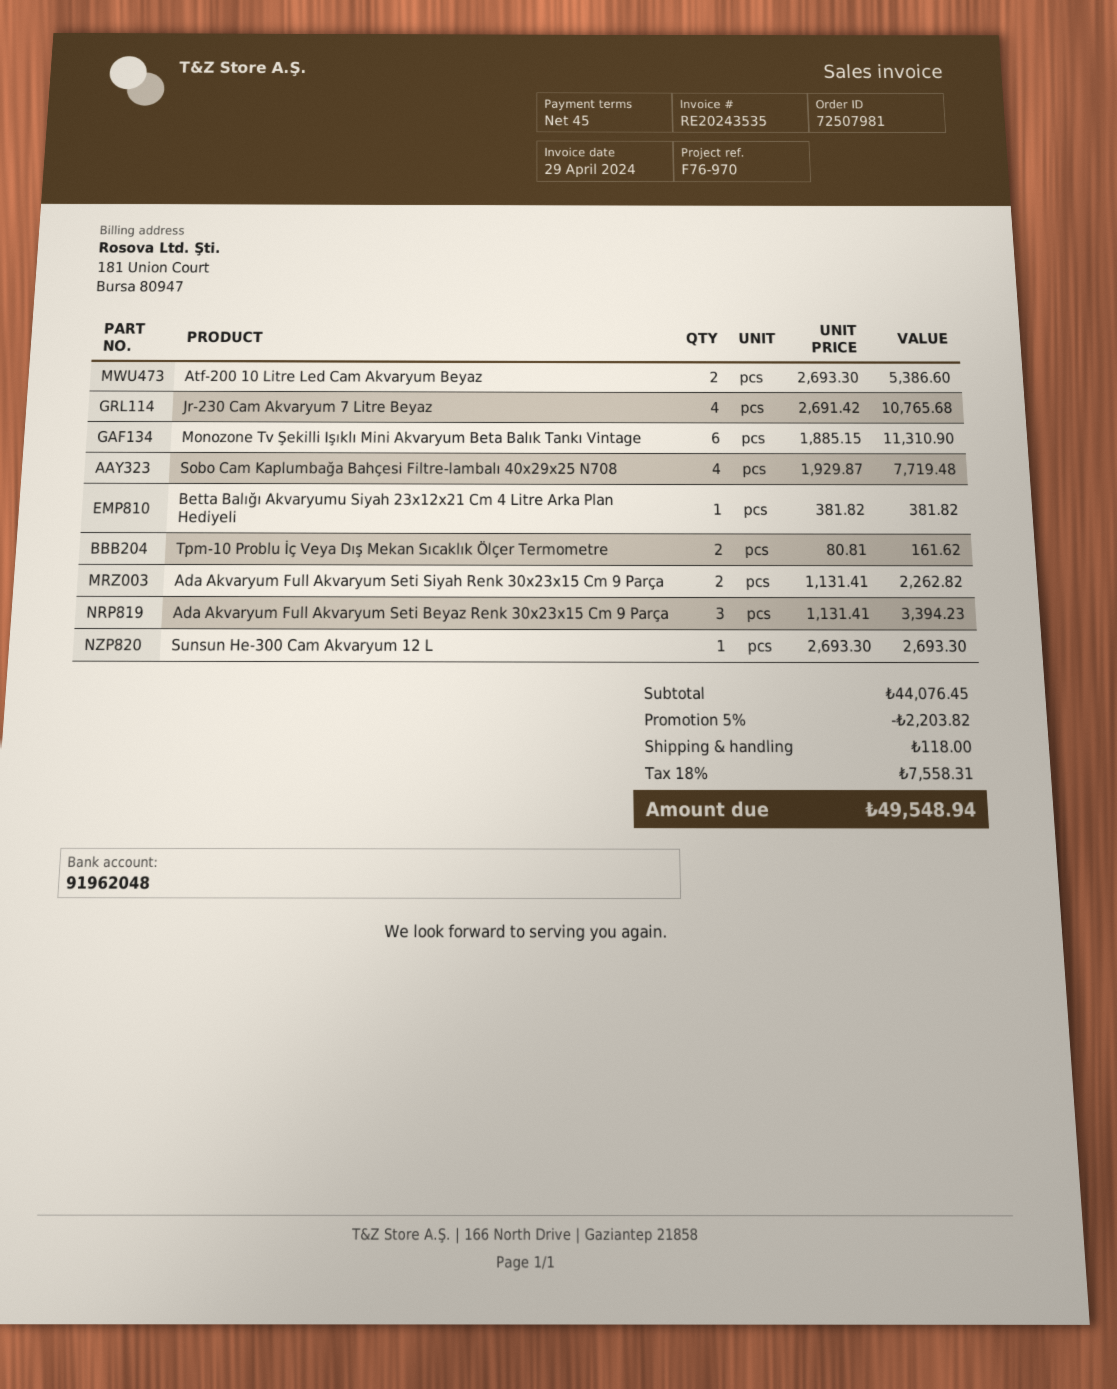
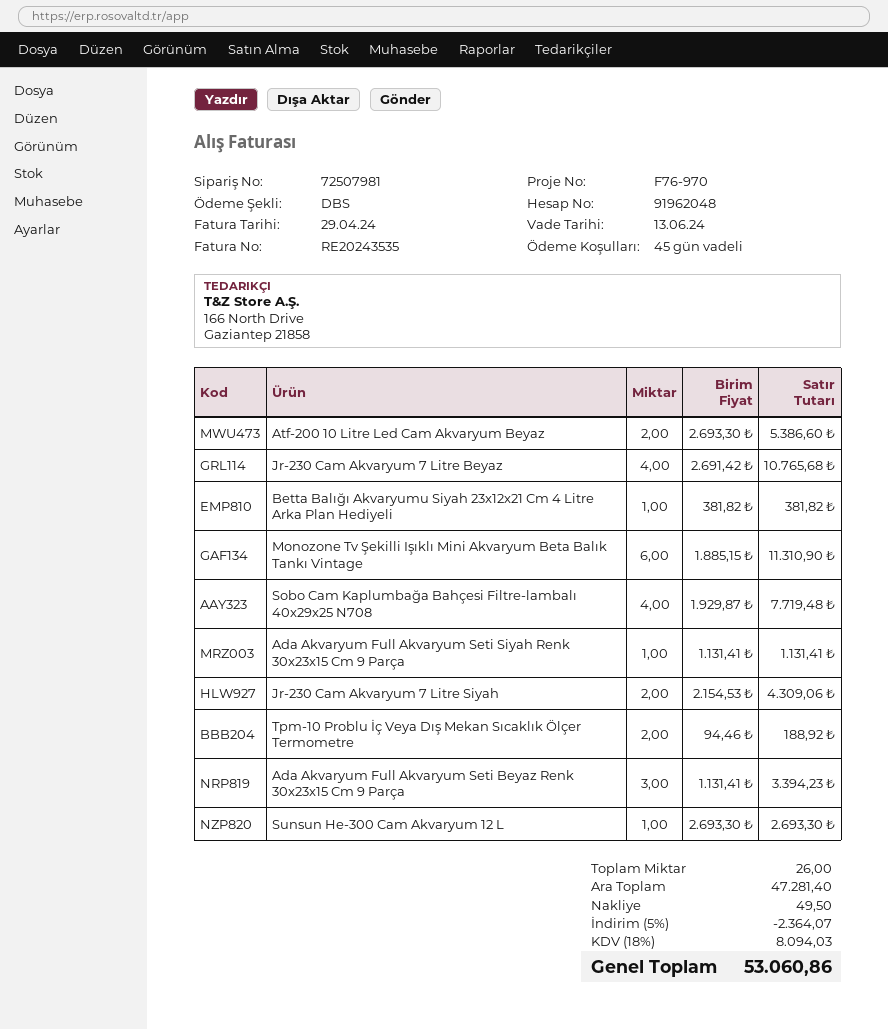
Tpm-10 Problu İç Veya Dış Mekan Sıcaklık Ölçer Termometre: 2 x 80.81 = 161.62 -> 2 x 94.46 = 188.92
Ada Akvaryum Full Akvaryum Seti Siyah Renk 30x23x15 Cm 9 Parça: 2 x 1131.41 = 2262.82 -> 1 x 1131.41 = 1131.41
Jr-230 Cam Akvaryum 7 Litre Siyah: none -> 2 x 2154.53 = 4309.06
subtotal: 44076.45 -> 47281.40
discount: 5% = 2203.82 -> 5% = 2364.07
shipping: 118.00 -> 49.50
tax: 18% = 7558.31 -> 18% = 8094.03
total: 49548.94 -> 53060.86

